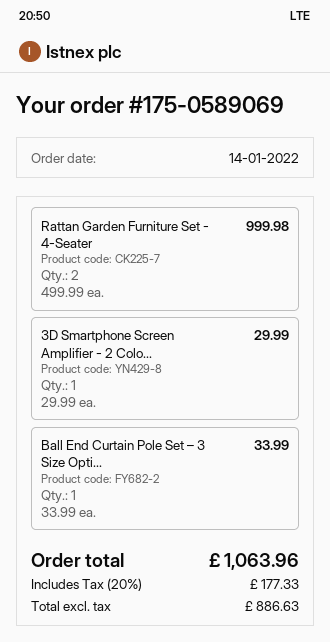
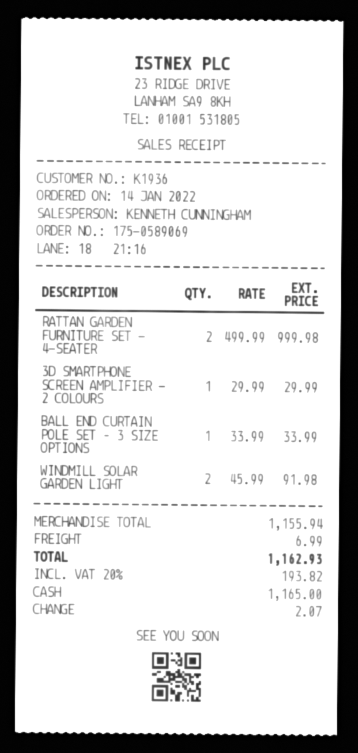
WINDMILL SOLAR GARDEN LIGHT: none -> 2 x 45.99 = 91.98
shipping: none -> 6.99
tax: 20% = 177.33 -> 20% = 193.82
total: 1063.96 -> 1162.93

